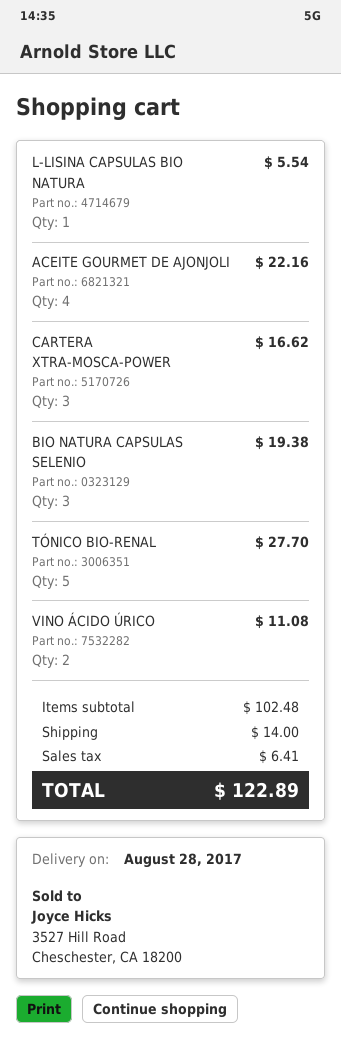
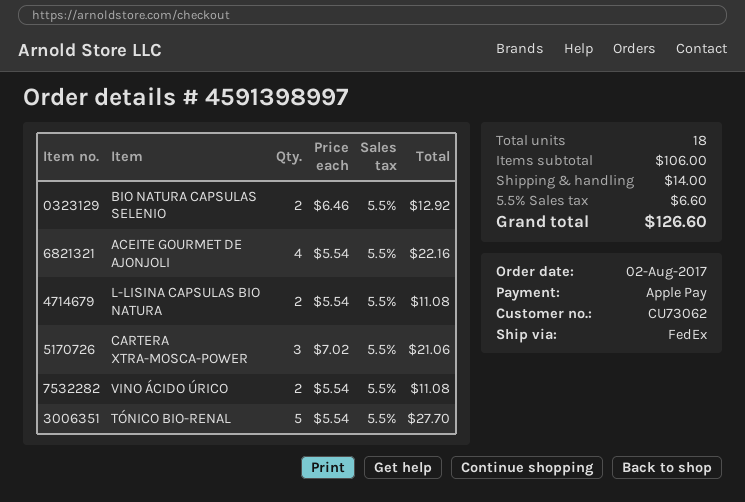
L-LISINA CAPSULAS BIO NATURA: 1 for 5.54 -> 2 for 11.08
CARTERA XTRA-MOSCA-POWER: 3 for 16.62 -> 3 for 21.06
BIO NATURA CAPSULAS SELENIO: 3 for 19.38 -> 2 for 12.92
subtotal: 102.48 -> 106.00
tax: 6.41 -> 6.60
total: 122.89 -> 126.60

